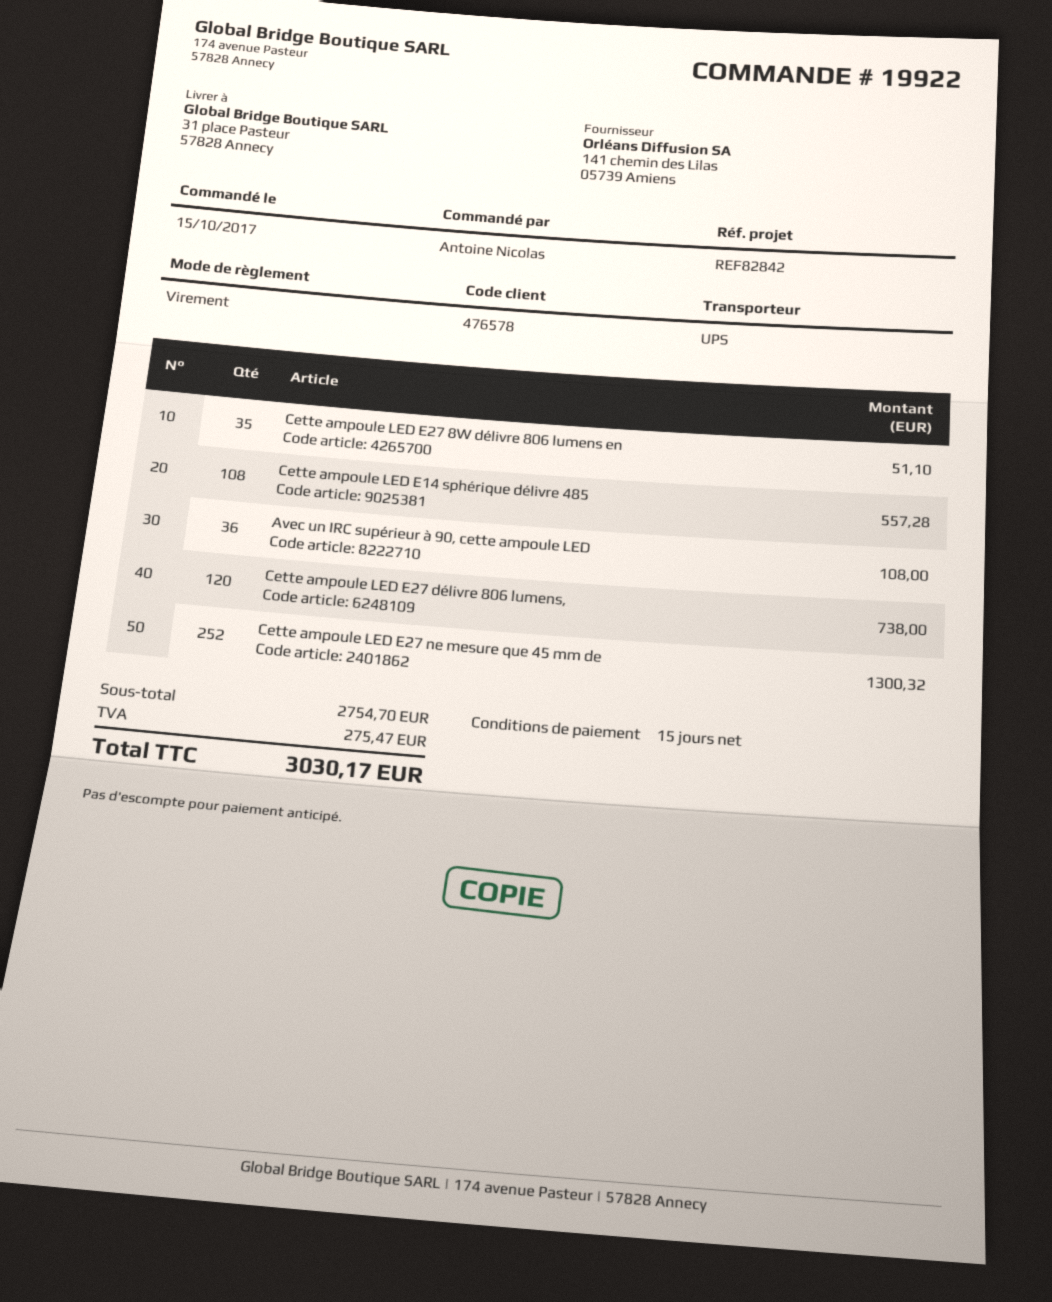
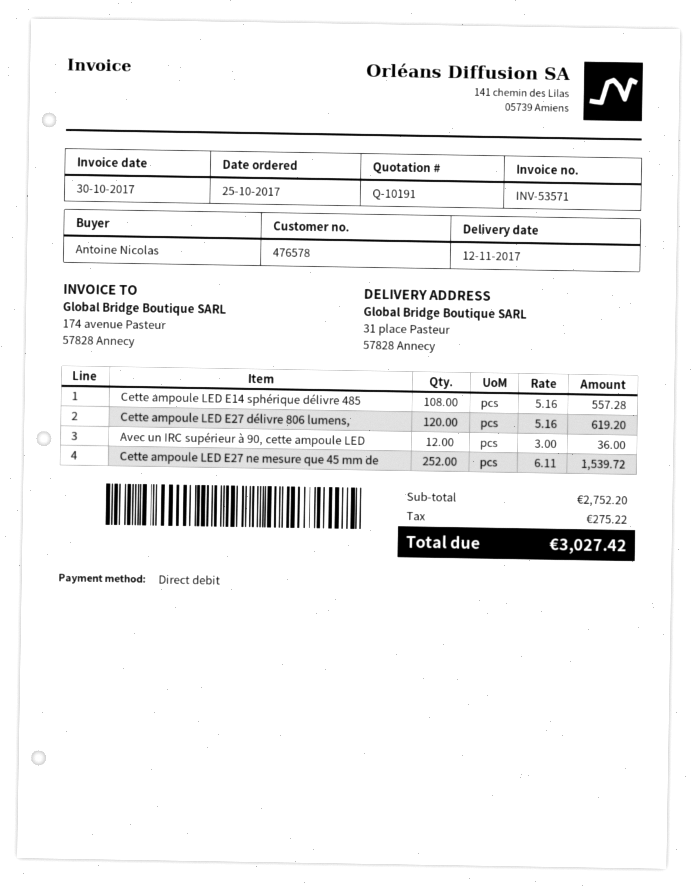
order date: 2017-10-15 -> 2017-10-25
payment method: bank transfer -> direct debit
Cette ampoule LED E27 8W délivre 806 lumens en: 35 for 51.10 -> none
Avec un IRC supérieur à 90, cette ampoule LED: 36 for 108.00 -> 12 for 36.00
Cette ampoule LED E27 délivre 806 lumens,: 120 for 738.00 -> 120 for 619.20
Cette ampoule LED E27 ne mesure que 45 mm de: 252 for 1300.32 -> 252 for 1539.72
subtotal: 2754.70 -> 2752.20
tax: 275.47 -> 275.22
total: 3030.17 -> 3027.42

